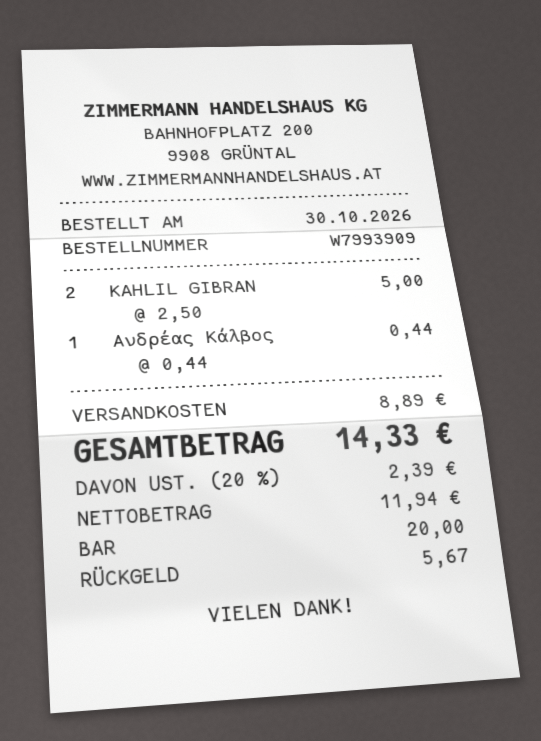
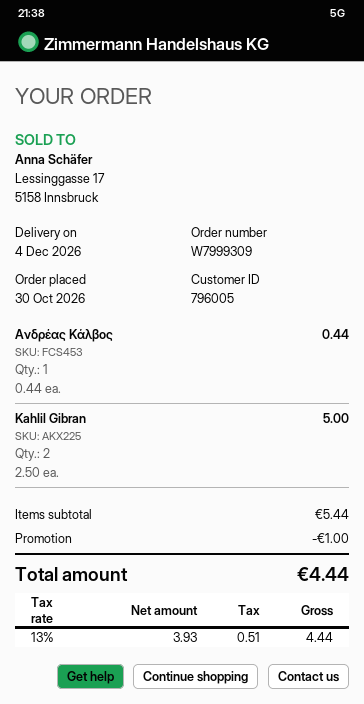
order number: W7993909 -> W7999309
discount: none -> 1.00
shipping: 8.89 -> none
net: 11.94 -> 3.93
tax: 20% = 2.39 -> 13% = 0.51
total: 14.33 -> 4.44

